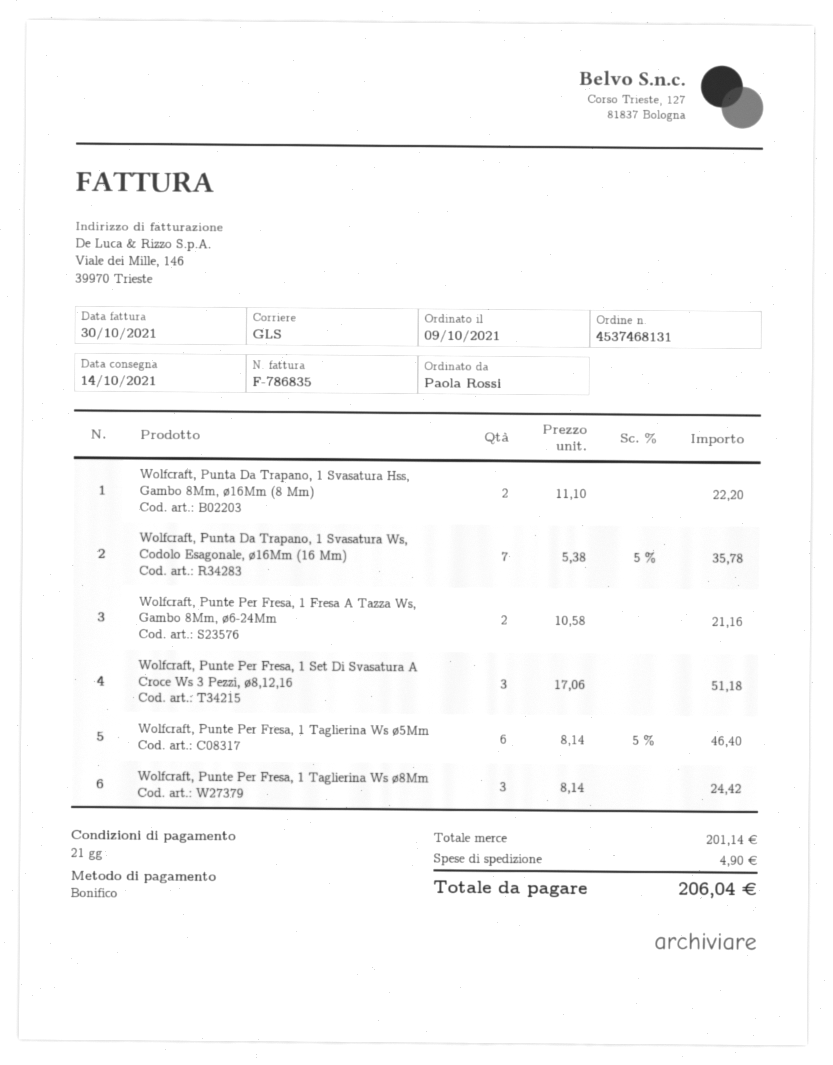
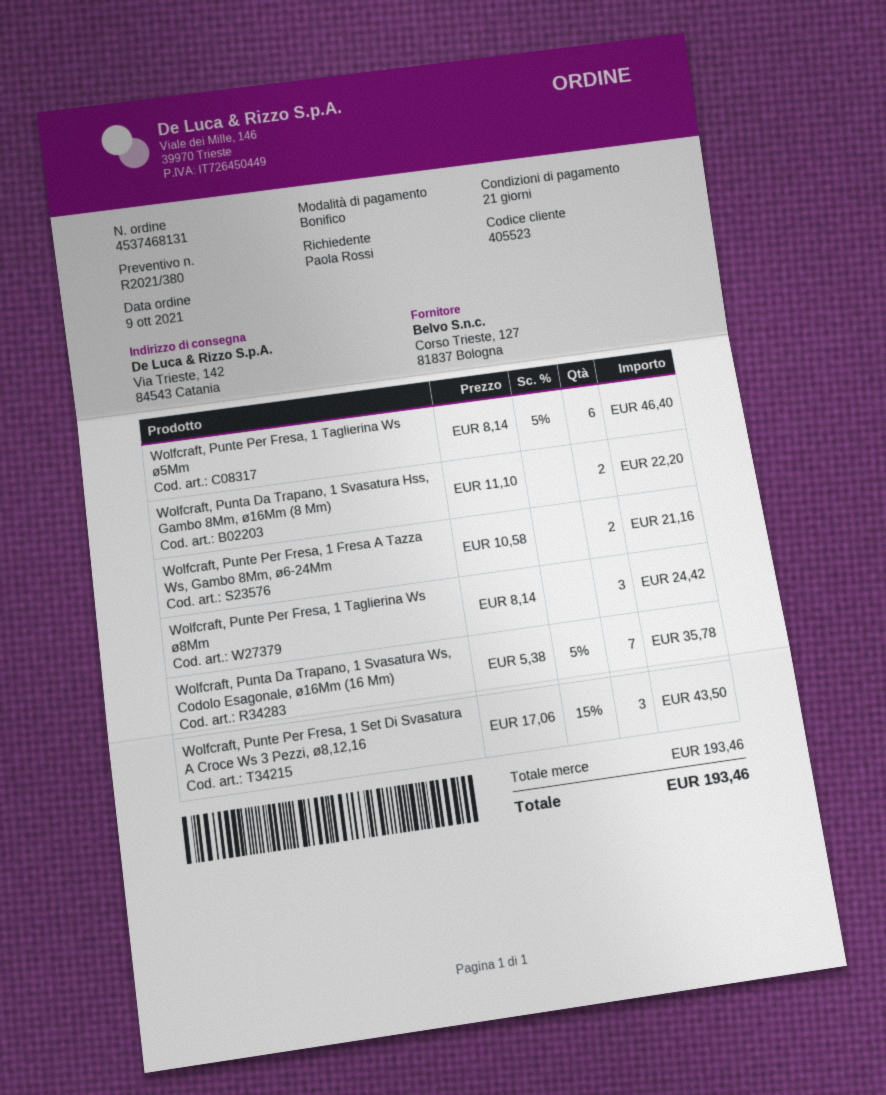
Wolfcraft, Punte Per Fresa, 1 Set Di Svasatura A Croce Ws 3 Pezzi, ø8,12,16: 3 x 17.06 = 51.18 -> 3 x 17.06 - 15% = 43.50
subtotal: 201.14 -> 193.46
shipping: 4.90 -> none
total: 206.04 -> 193.46

